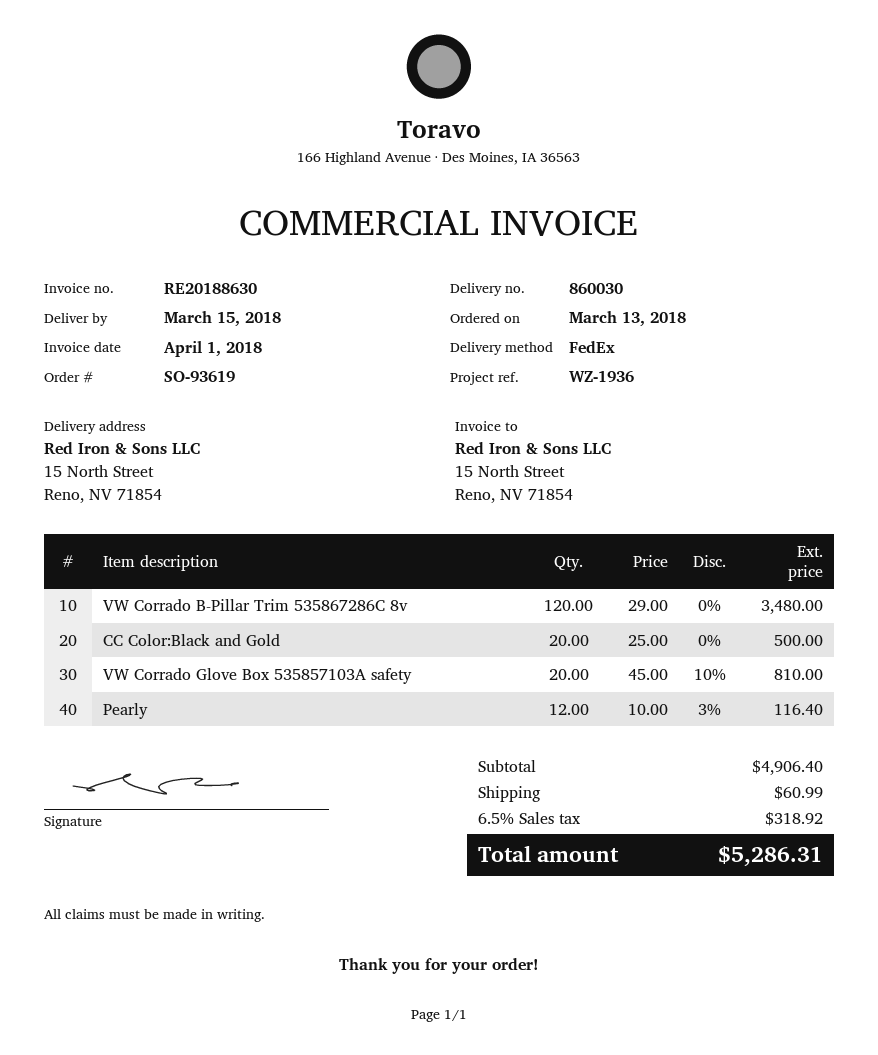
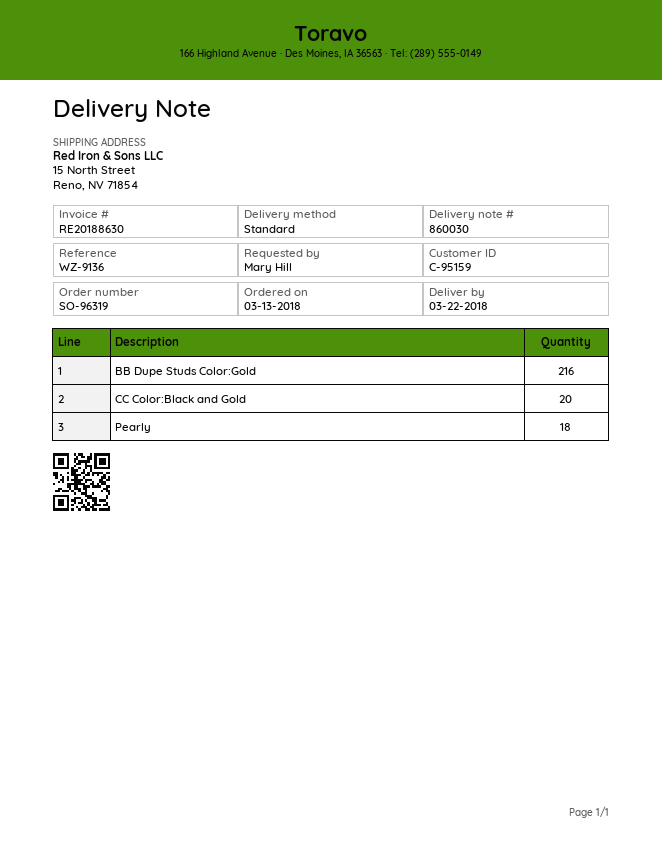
order number: SO-93619 -> SO-96319
delivery date: 2018-03-15 -> 2018-03-22
reference: WZ-1936 -> WZ-9136
shipping method: FedEx -> standard
VW Corrado B-Pillar Trim 535867286C 8v: 120 -> none
VW Corrado Glove Box 535857103A safety: 20 -> none
Pearly: 12 -> 18
BB Dupe Studs Color:Gold: none -> 216

